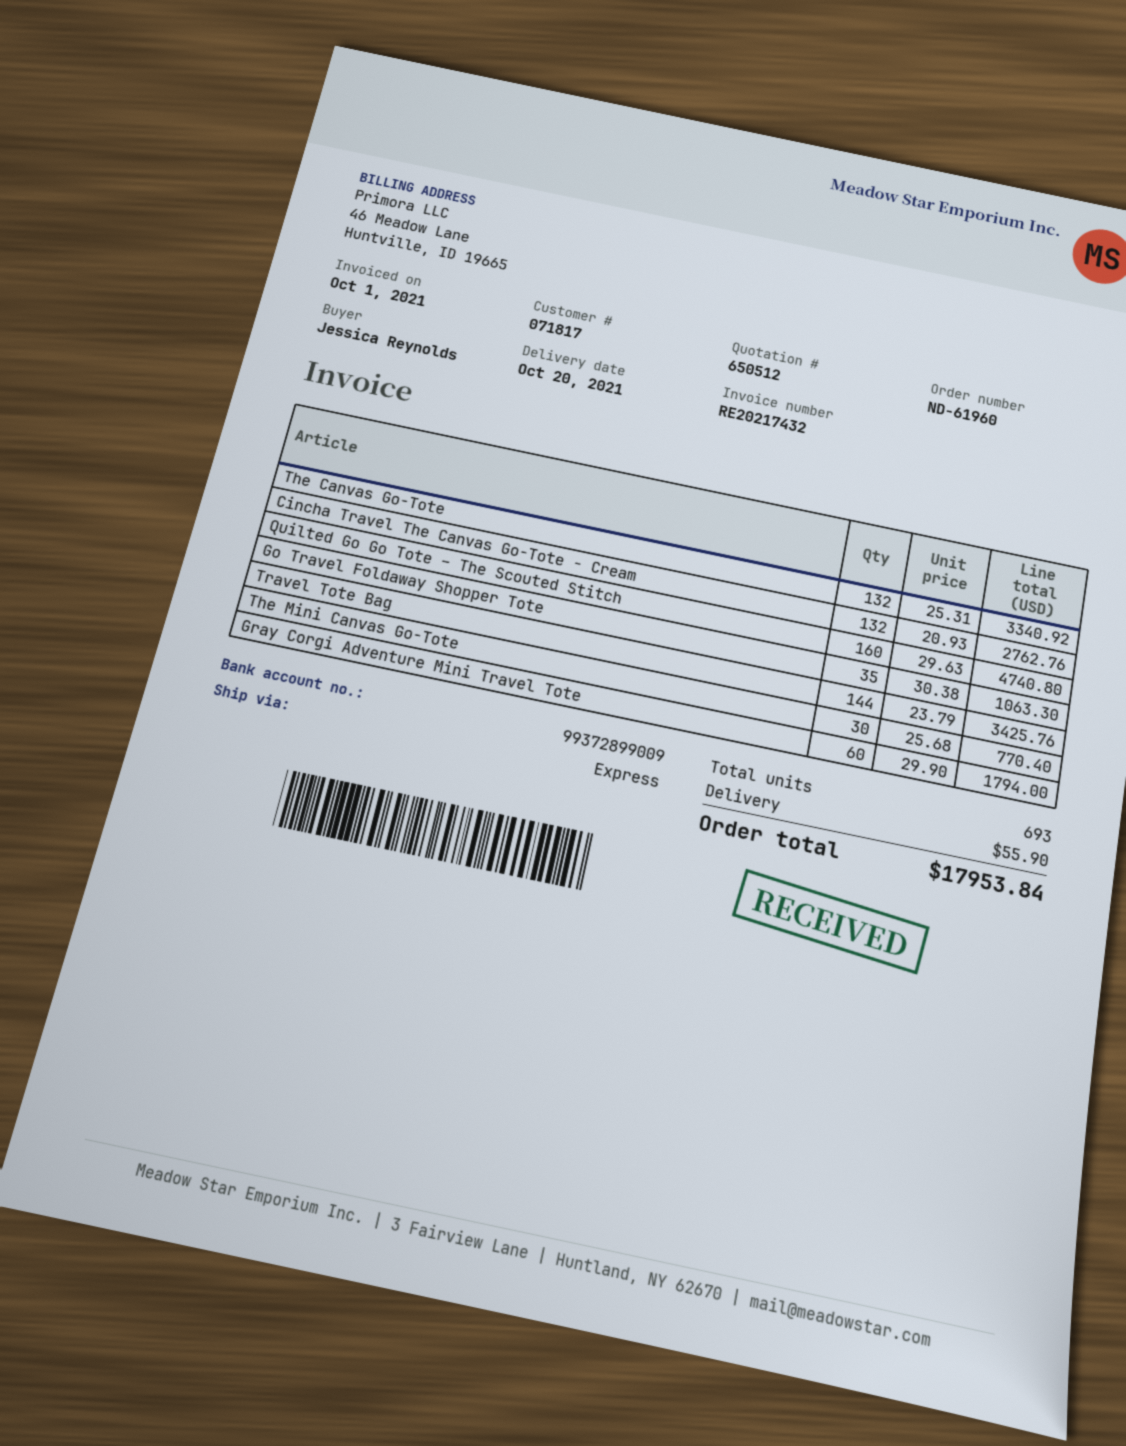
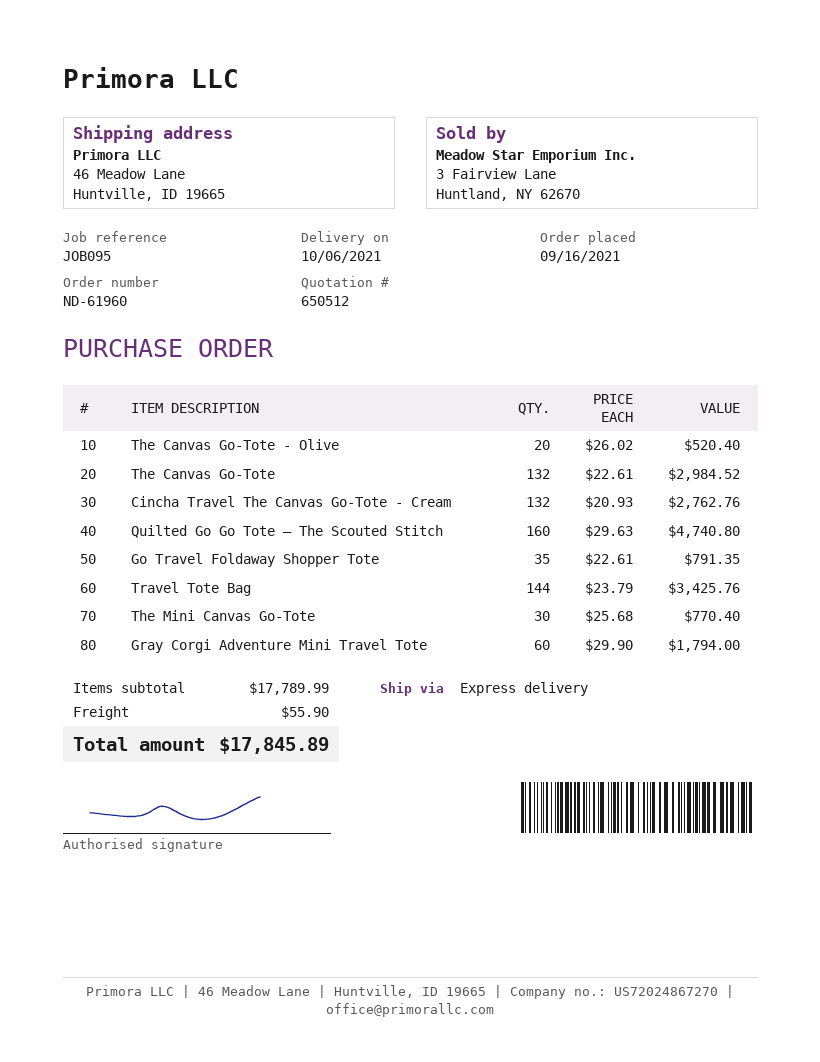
delivery date: 2021-10-20 -> 2021-10-06
The Canvas Go-Tote: 132 x 25.31 = 3340.92 -> 132 x 22.61 = 2984.52
Go Travel Foldaway Shopper Tote: 35 x 30.38 = 1063.30 -> 35 x 22.61 = 791.35
The Canvas Go-Tote - Olive: none -> 20 x 26.02 = 520.40
total: 17953.84 -> 17845.89

